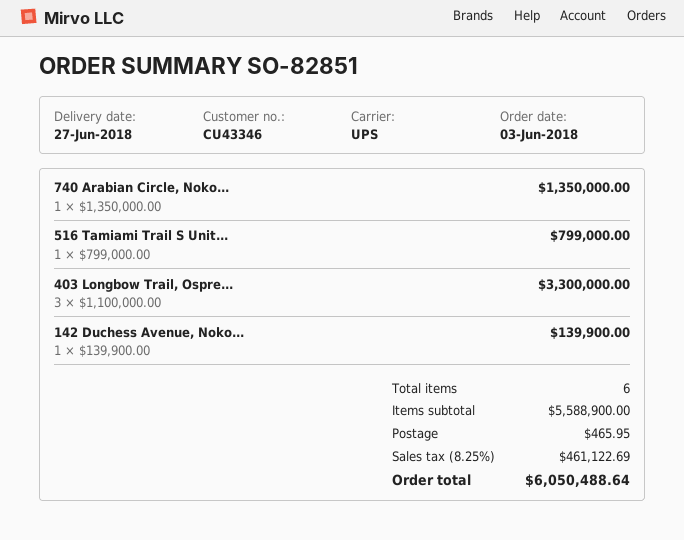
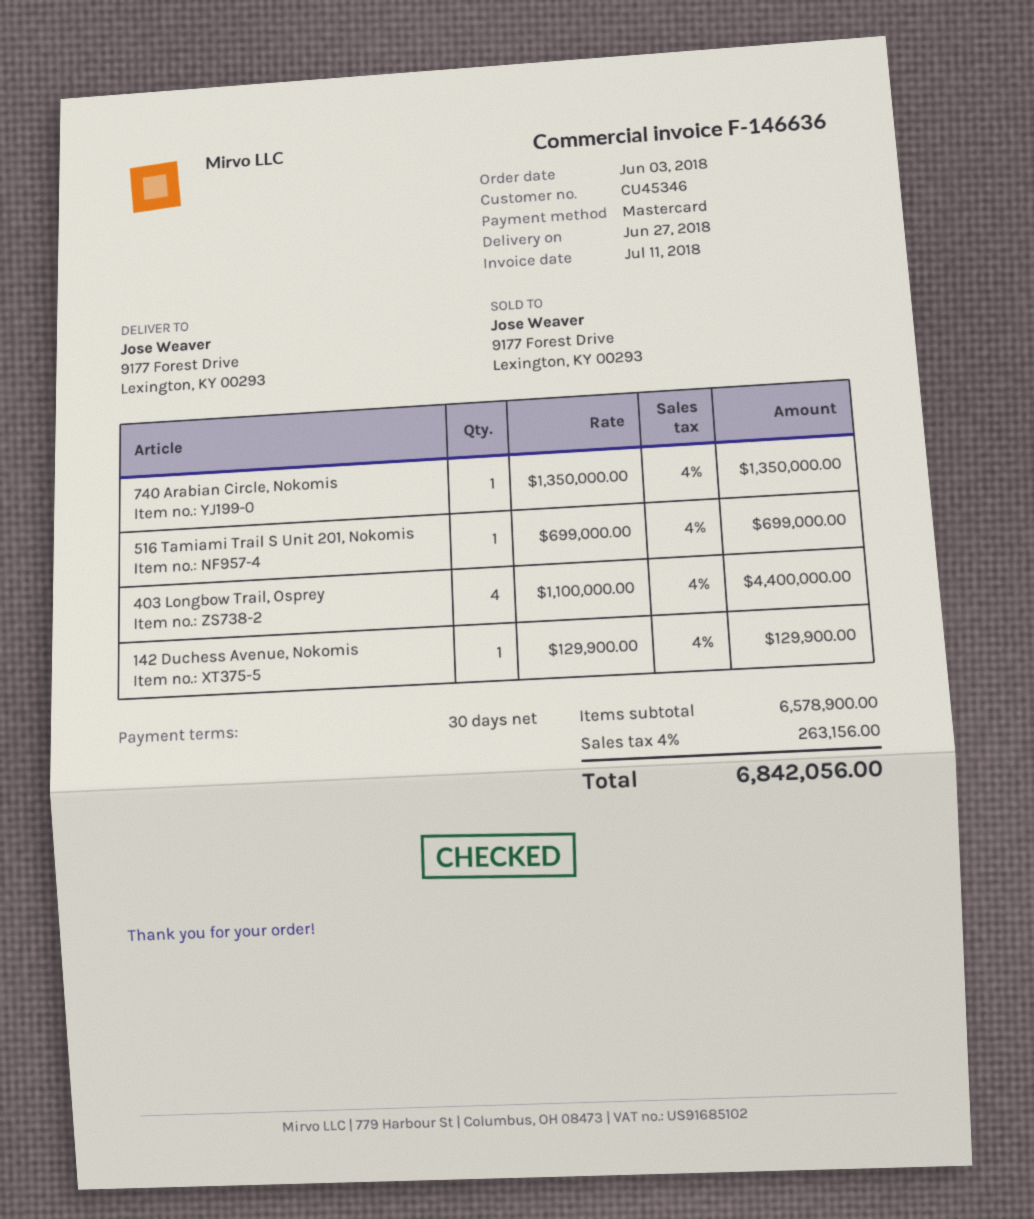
customer number: CU43346 -> CU45346
516 Tamiami Trail S Unit...: 1 x 799000.00 = 799000.00 -> 1 x 699000.00 = 699000.00
403 Longbow Trail, Ospre...: 3 x 1100000.00 = 3300000.00 -> 4 x 1100000.00 = 4400000.00
142 Duchess Avenue, Noko...: 1 x 139900.00 = 139900.00 -> 1 x 129900.00 = 129900.00
subtotal: 5588900.00 -> 6578900.00
shipping: 465.95 -> none
tax: 8.25% = 461122.69 -> 4% = 263156.00
total: 6050488.64 -> 6842056.00

